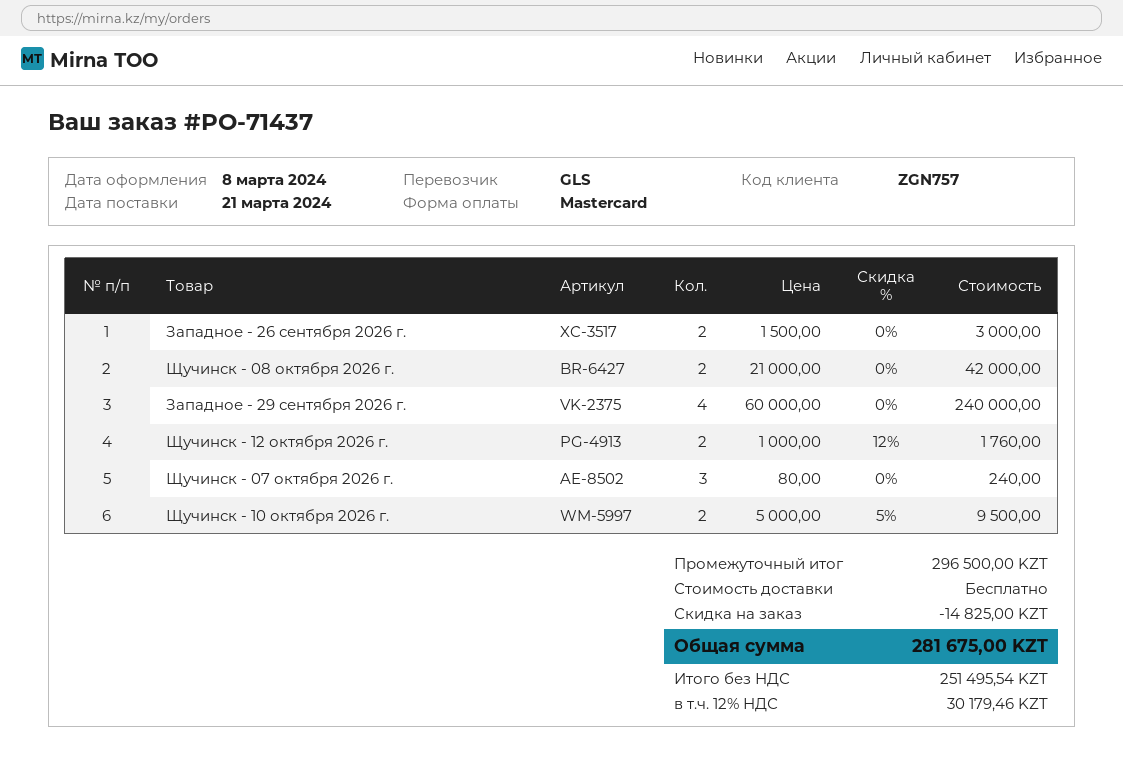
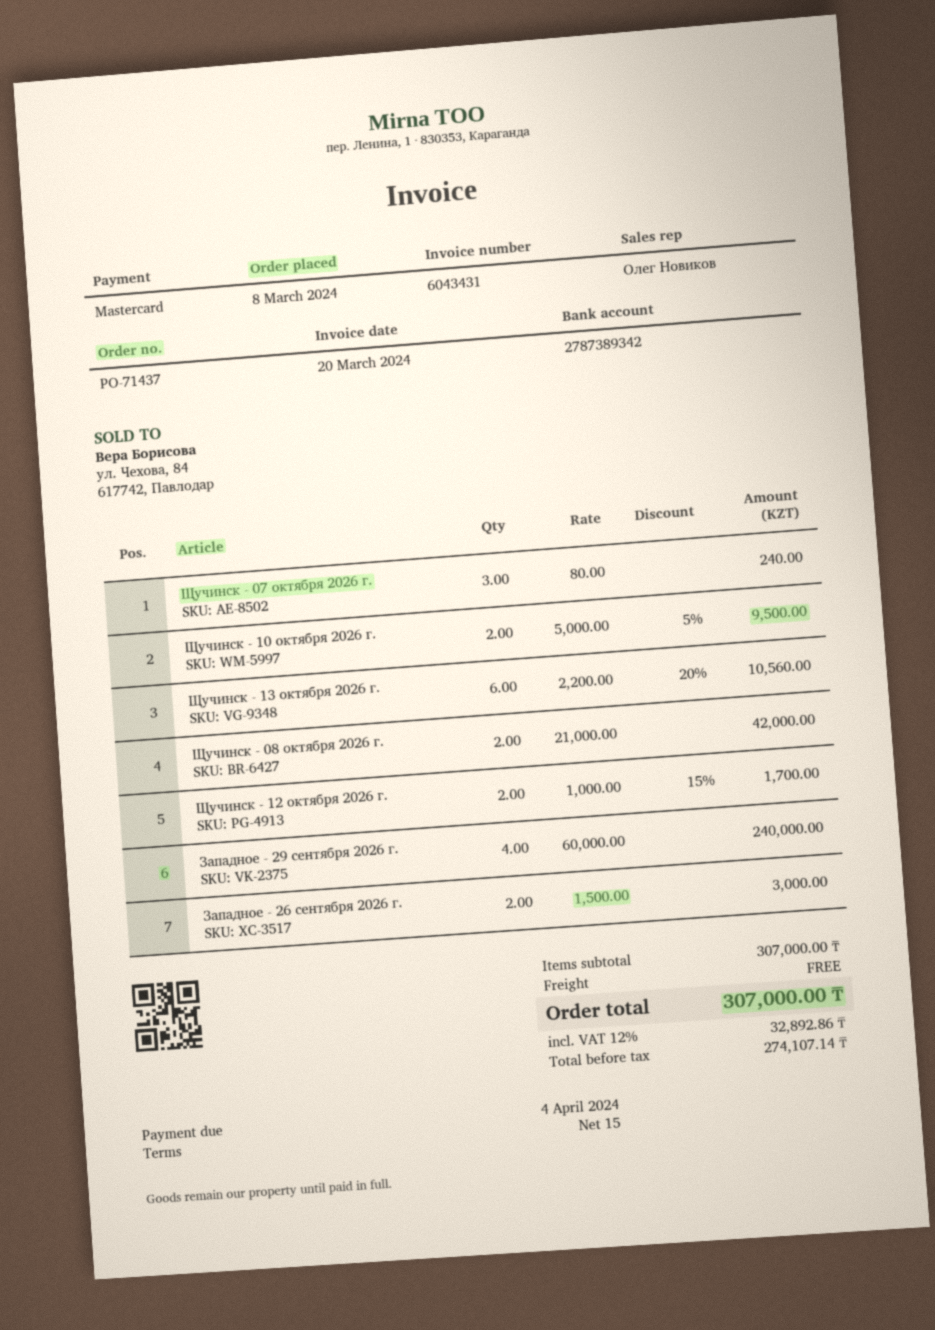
Щучинск - 12 октября 2026 г.: 2 x 1000.00 - 12% = 1760.00 -> 2 x 1000.00 - 15% = 1700.00
Щучинск - 13 октября 2026 г.: none -> 6 x 2200.00 - 20% = 10560.00
subtotal: 296500.00 -> 307000.00
discount: 14825.00 -> none
net: 251495.54 -> 274107.14
tax: 12% = 30179.46 -> 12% = 32892.86
total: 281675.00 -> 307000.00

